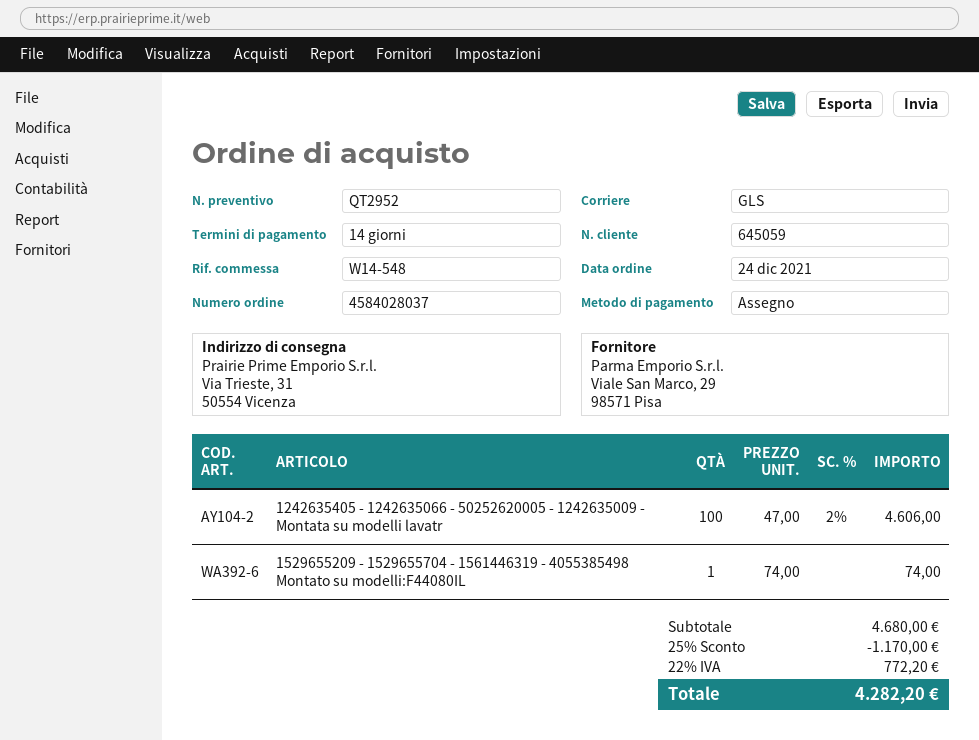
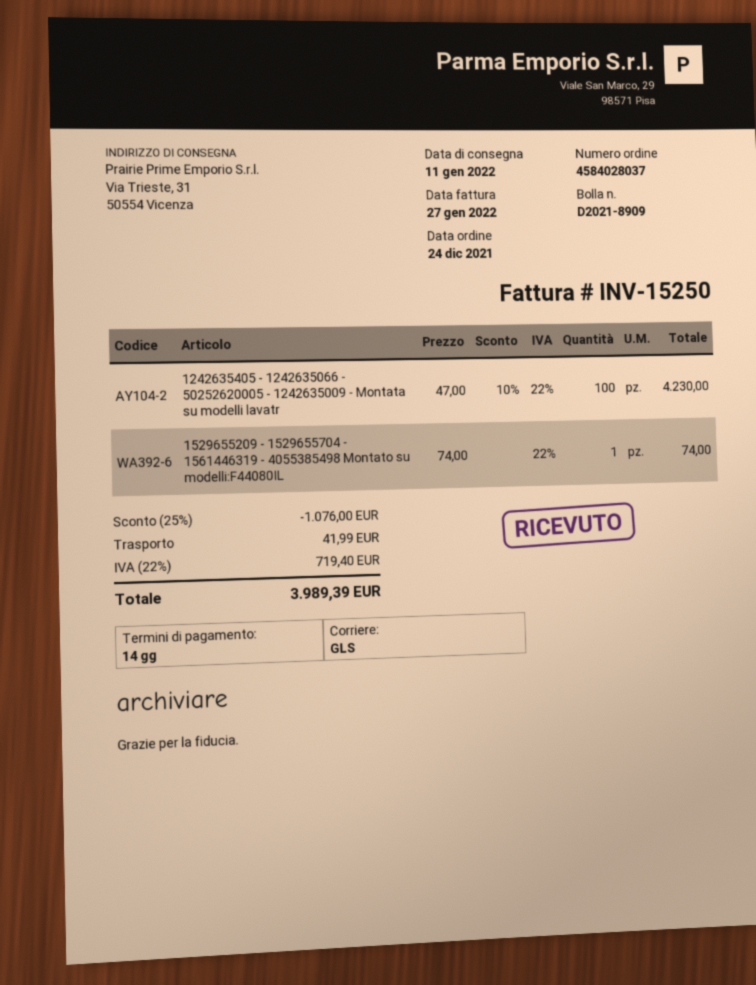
1242635405 - 1242635066 - 50252620005 - 1242635009 - Montata su modelli lavatr: 100 x 47.00 - 2% = 4606.00 -> 100 x 47.00 - 10% = 4230.00
discount: 25% = 1170.00 -> 25% = 1076.00
shipping: none -> 41.99
tax: 22% = 772.20 -> 22% = 719.40
total: 4282.20 -> 3989.39

